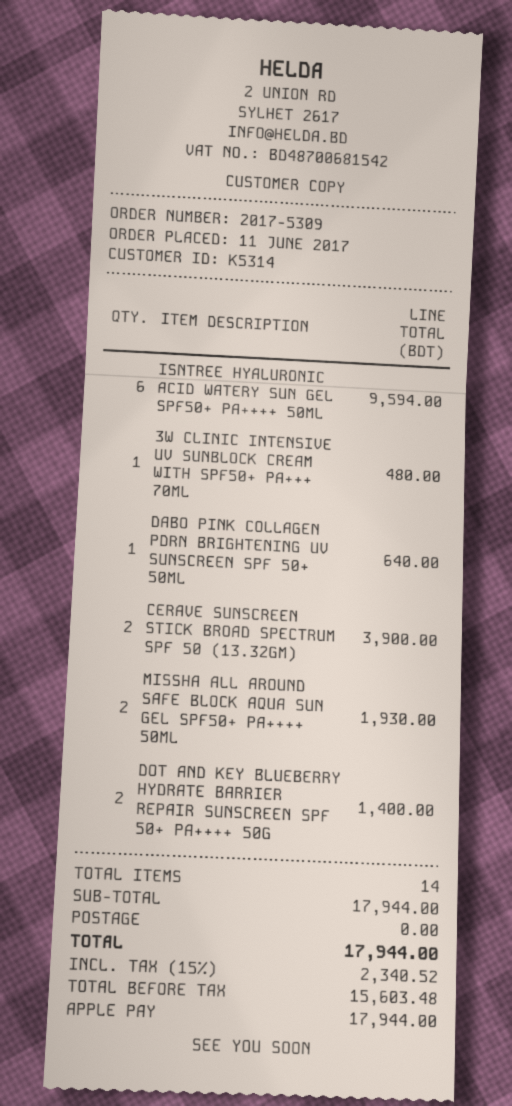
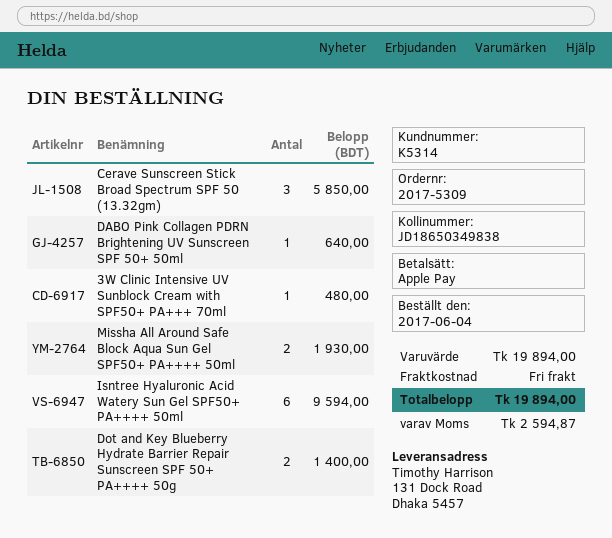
order date: 2017-06-11 -> 2017-06-04
CERAVE SUNSCREEN STICK BROAD SPECTRUM SPF 50 (13.32GM): 2 for 3900.00 -> 3 for 5850.00
subtotal: 17944.00 -> 19894.00
tax: 2340.52 -> 2594.87
total: 17944.00 -> 19894.00

